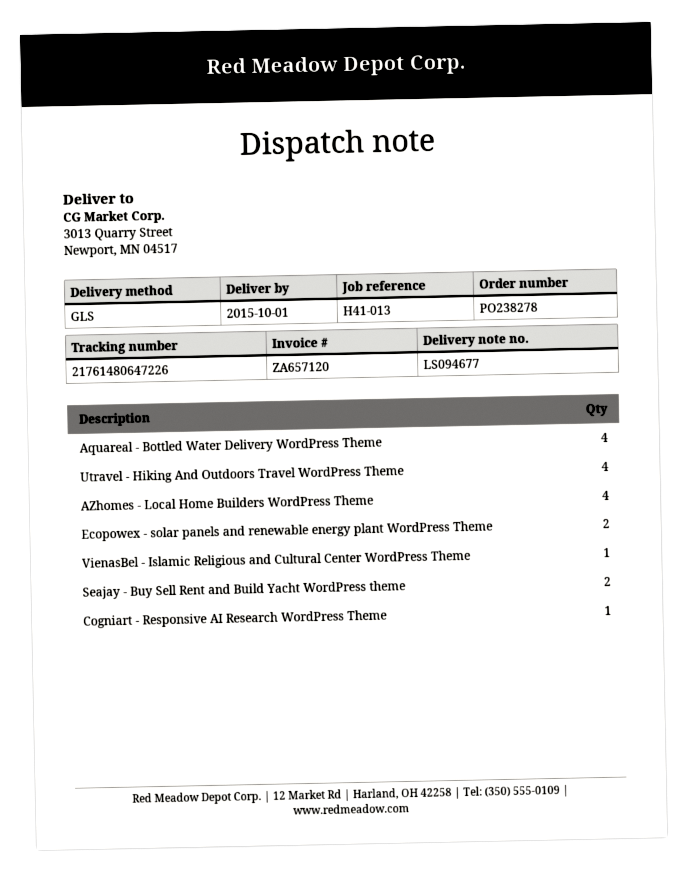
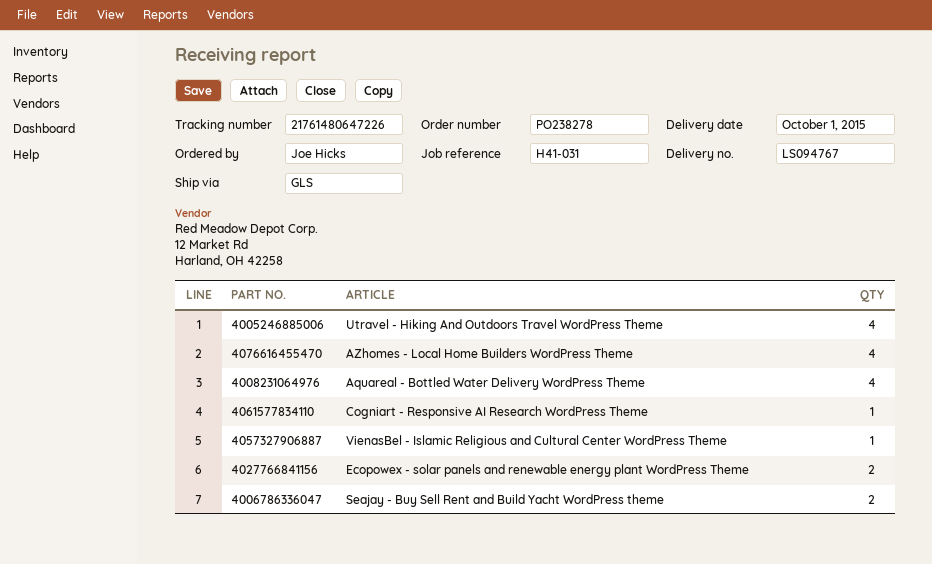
delivery note number: LS094677 -> LS094767
reference: H41-013 -> H41-031

